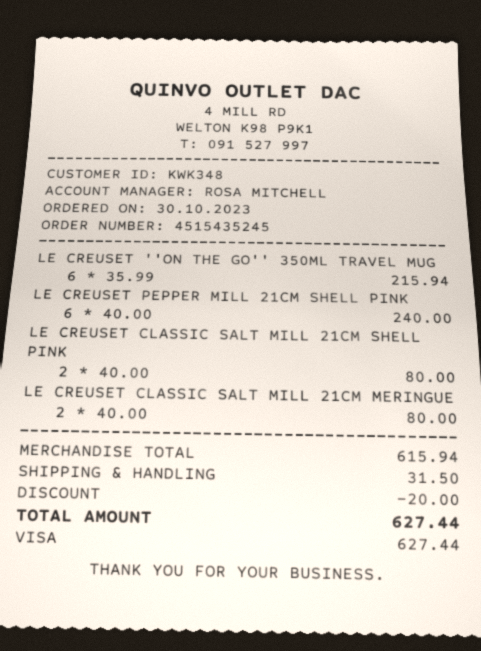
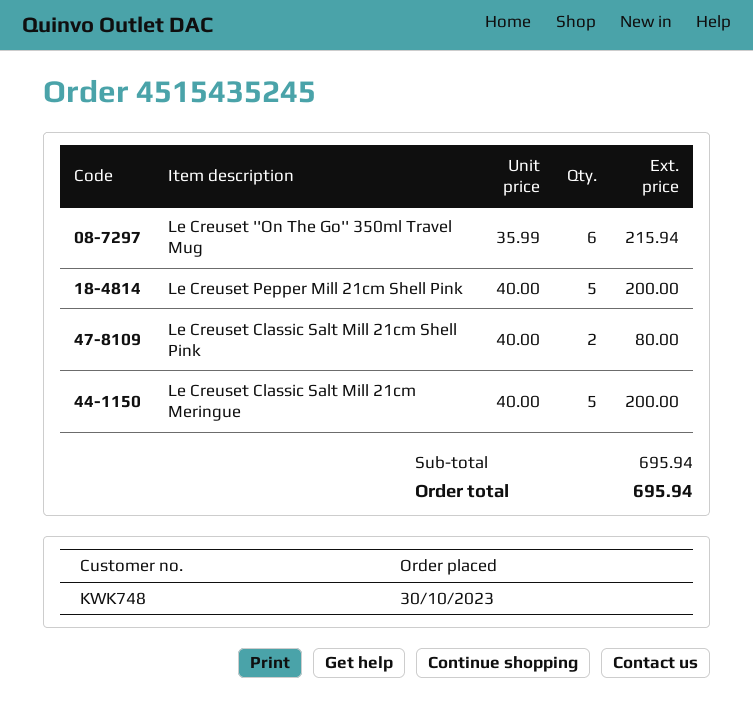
customer number: KWK348 -> KWK748
LE CREUSET PEPPER MILL 21CM SHELL PINK: 6 x 40.00 = 240.00 -> 5 x 40.00 = 200.00
LE CREUSET CLASSIC SALT MILL 21CM MERINGUE: 2 x 40.00 = 80.00 -> 5 x 40.00 = 200.00
subtotal: 615.94 -> 695.94
discount: 20.00 -> none
shipping: 31.50 -> none
total: 627.44 -> 695.94

